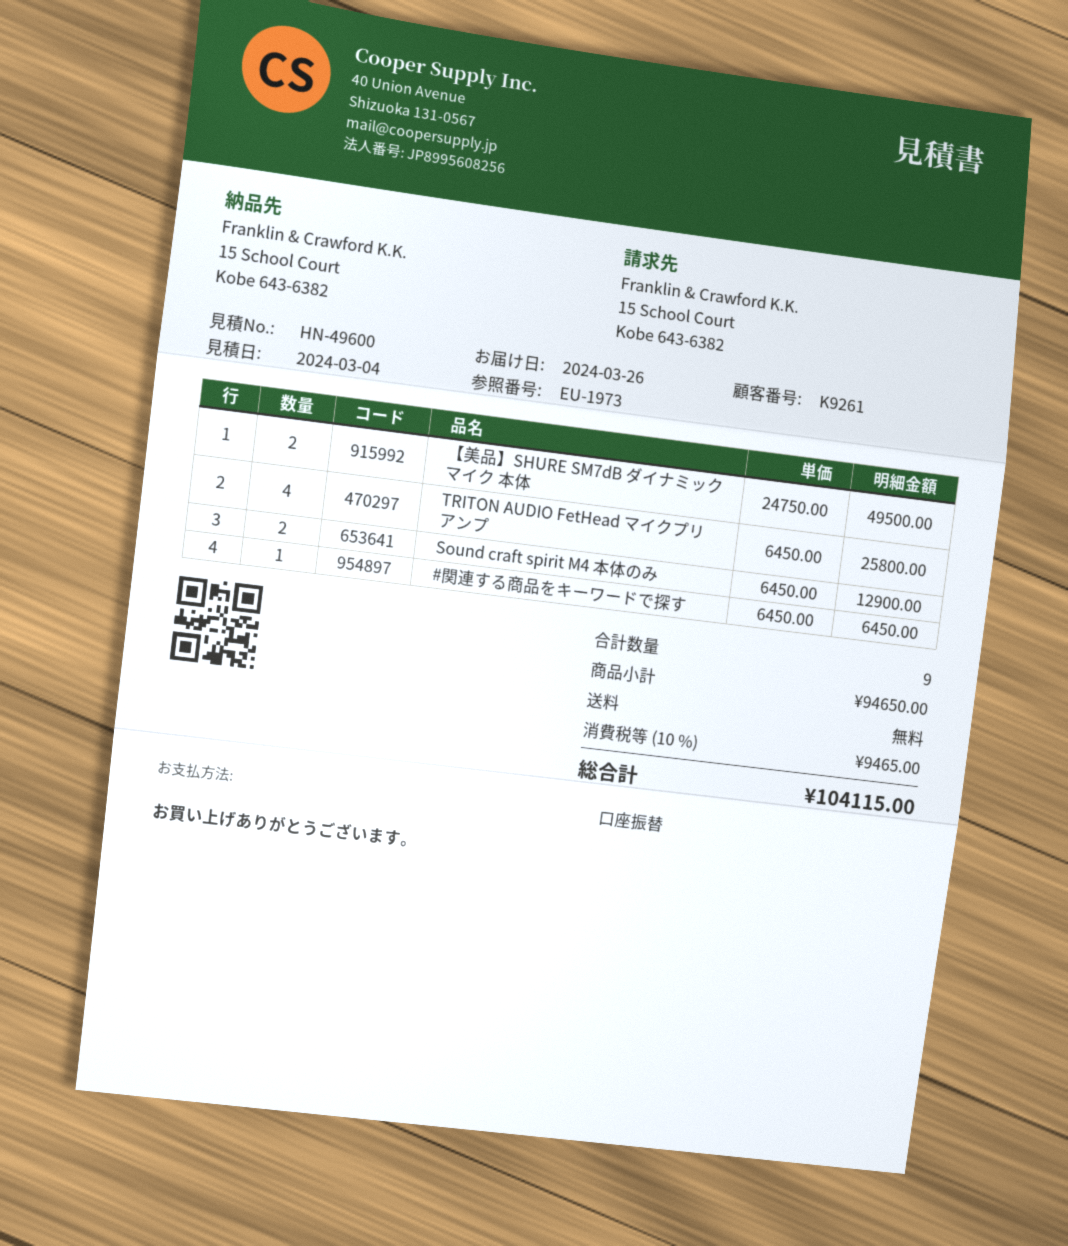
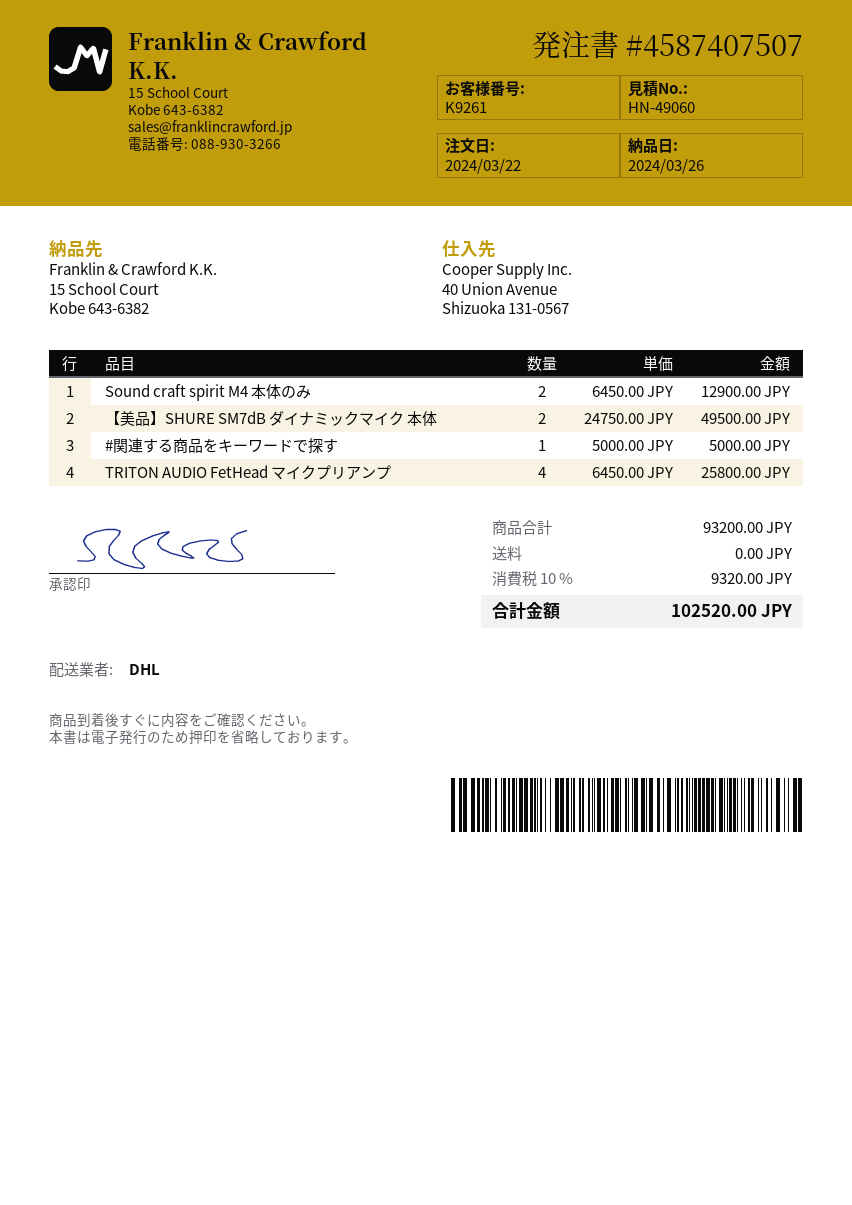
quote number: HN-49600 -> HN-49060
#関連する商品をキーワードで探す: 1 x 6450.00 = 6450.00 -> 1 x 5000.00 = 5000.00
subtotal: 94650.00 -> 93200.00
tax: 10% = 9465.00 -> 10% = 9320.00
total: 104115.00 -> 102520.00

